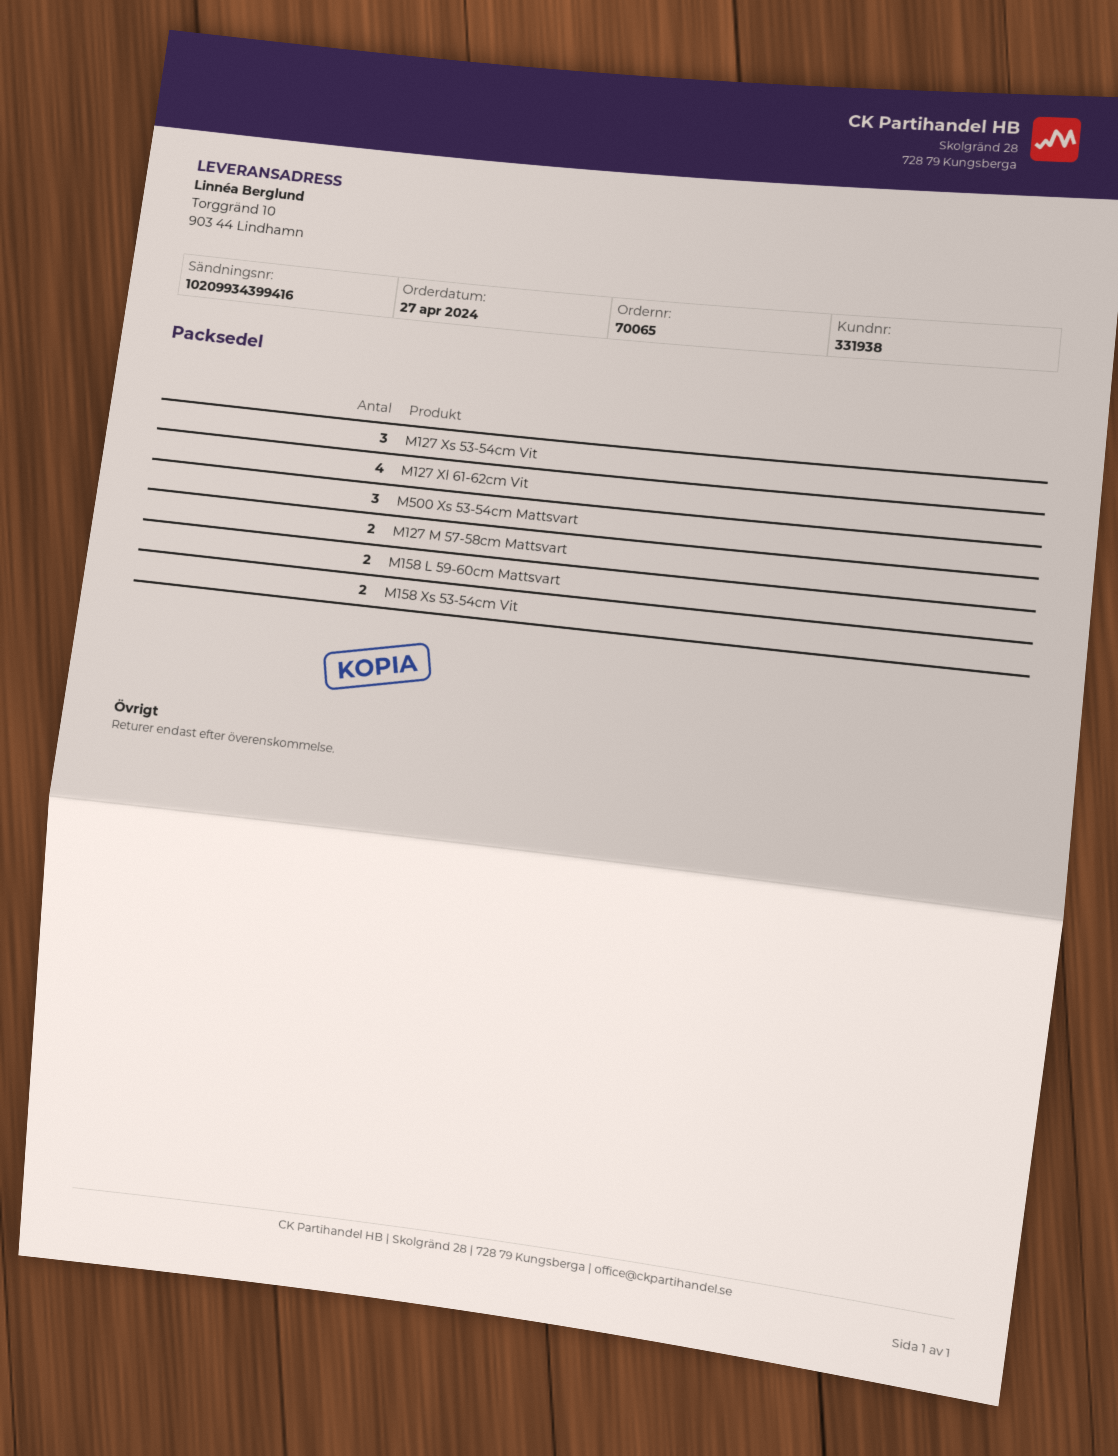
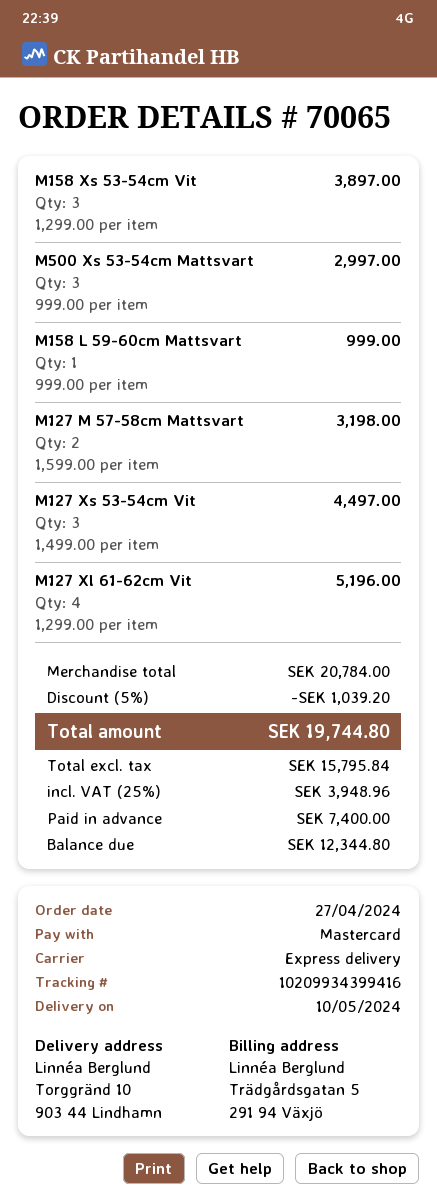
M158 L 59-60cm Mattsvart: 2 -> 1
M158 Xs 53-54cm Vit: 2 -> 3

